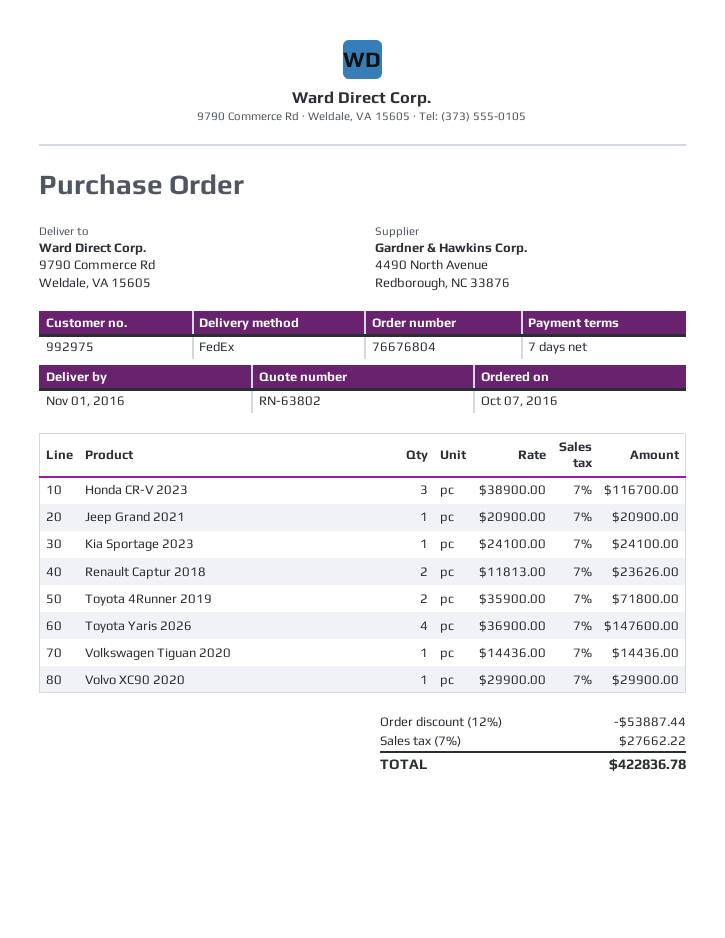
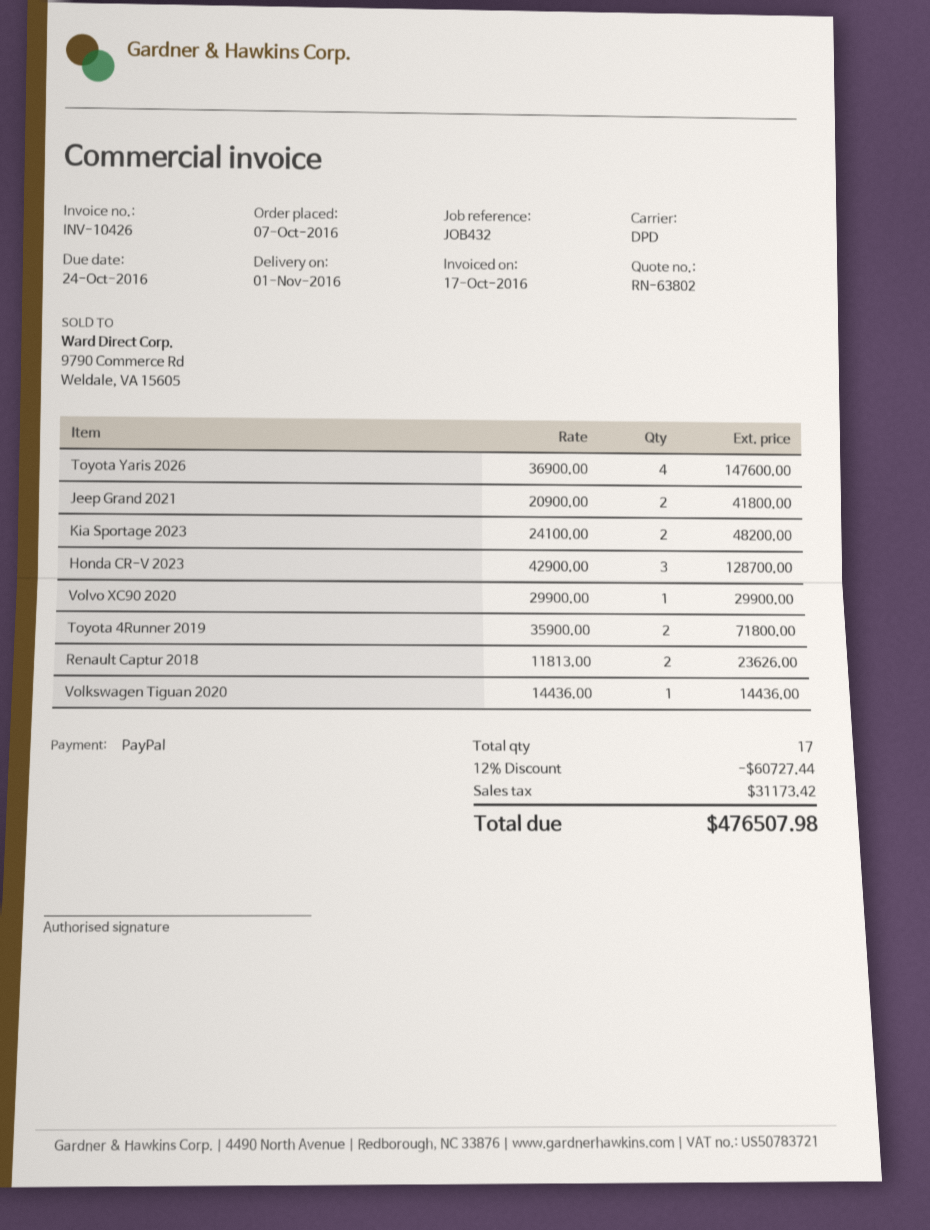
shipping method: FedEx -> DPD
Honda CR-V 2023: 3 x 38900.00 = 116700.00 -> 3 x 42900.00 = 128700.00
Jeep Grand 2021: 1 x 20900.00 = 20900.00 -> 2 x 20900.00 = 41800.00
Kia Sportage 2023: 1 x 24100.00 = 24100.00 -> 2 x 24100.00 = 48200.00
discount: 12% = 53887.44 -> 12% = 60727.44
tax: 27662.22 -> 31173.42
total: 422836.78 -> 476507.98

